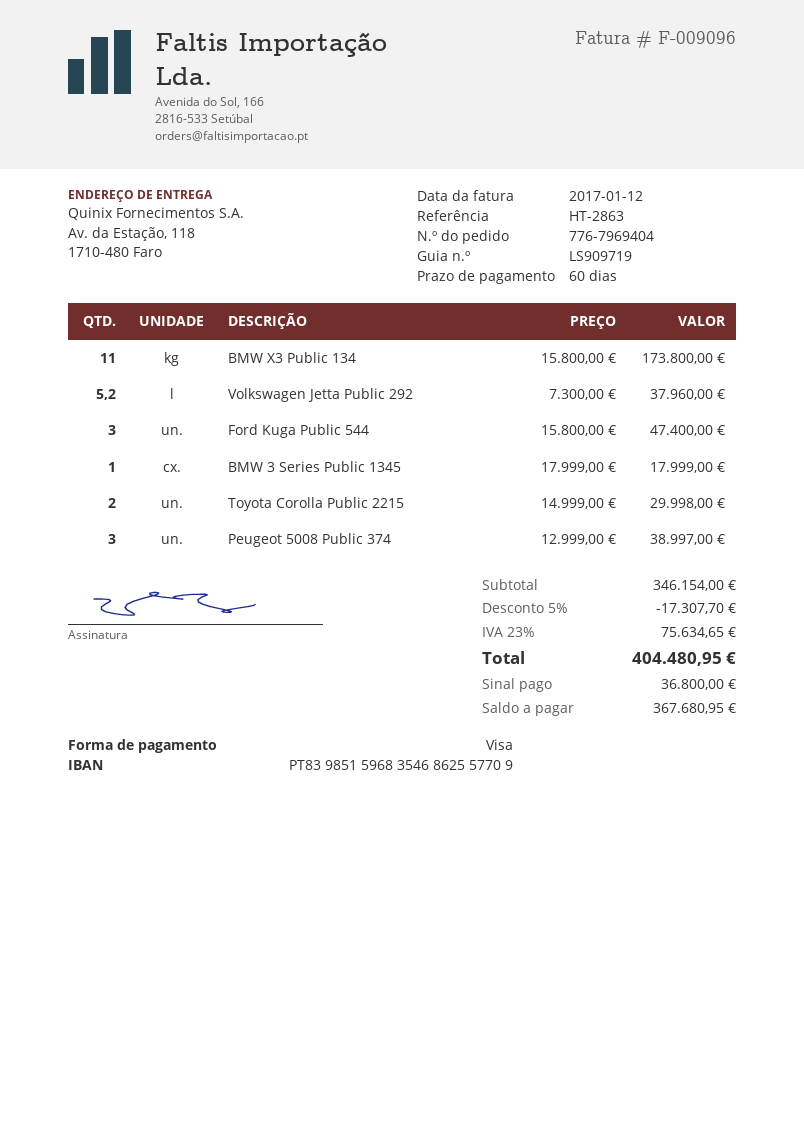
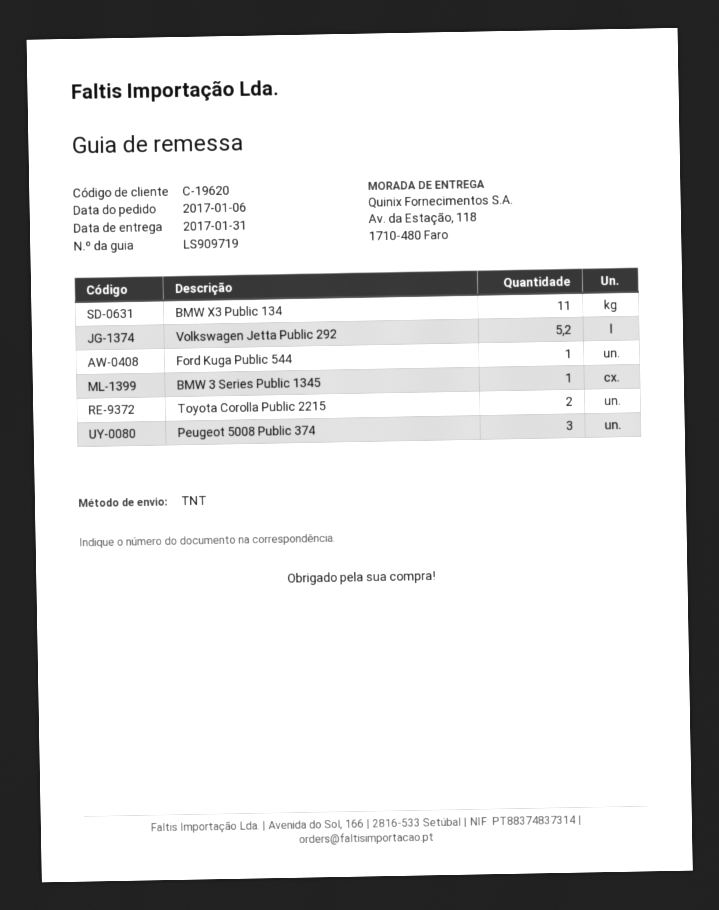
Ford Kuga Public 544: 3 -> 1

